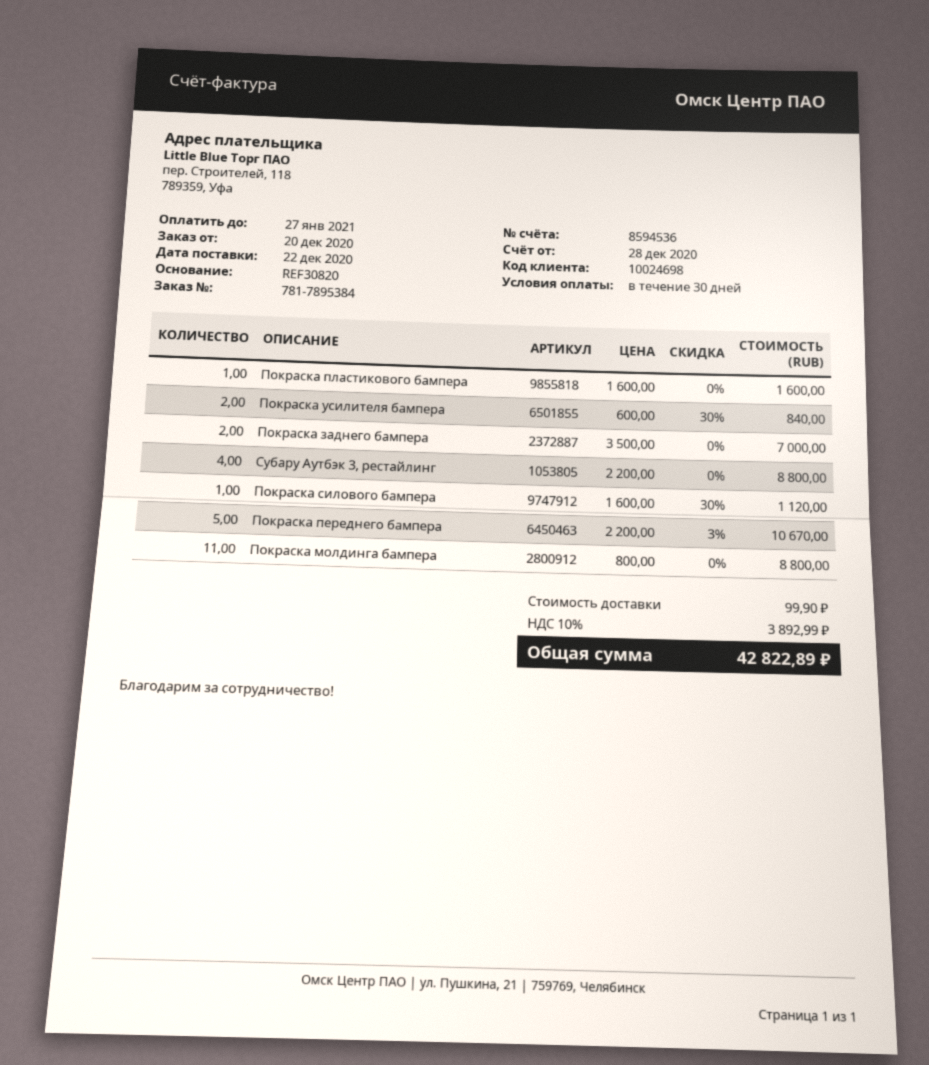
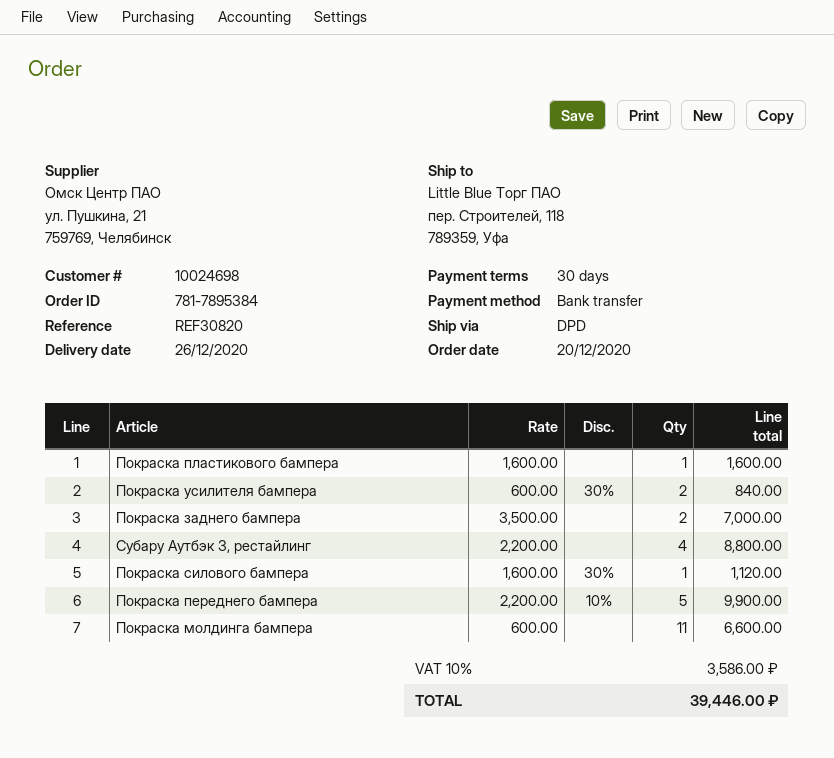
delivery date: 2020-12-22 -> 2020-12-26
Покраска переднего бампера: 5 x 2200.00 - 3% = 10670.00 -> 5 x 2200.00 - 10% = 9900.00
Покраска молдинга бампера: 11 x 800.00 = 8800.00 -> 11 x 600.00 = 6600.00
shipping: 99.90 -> none
tax: 10% = 3892.99 -> 10% = 3586.00
total: 42822.89 -> 39446.00

